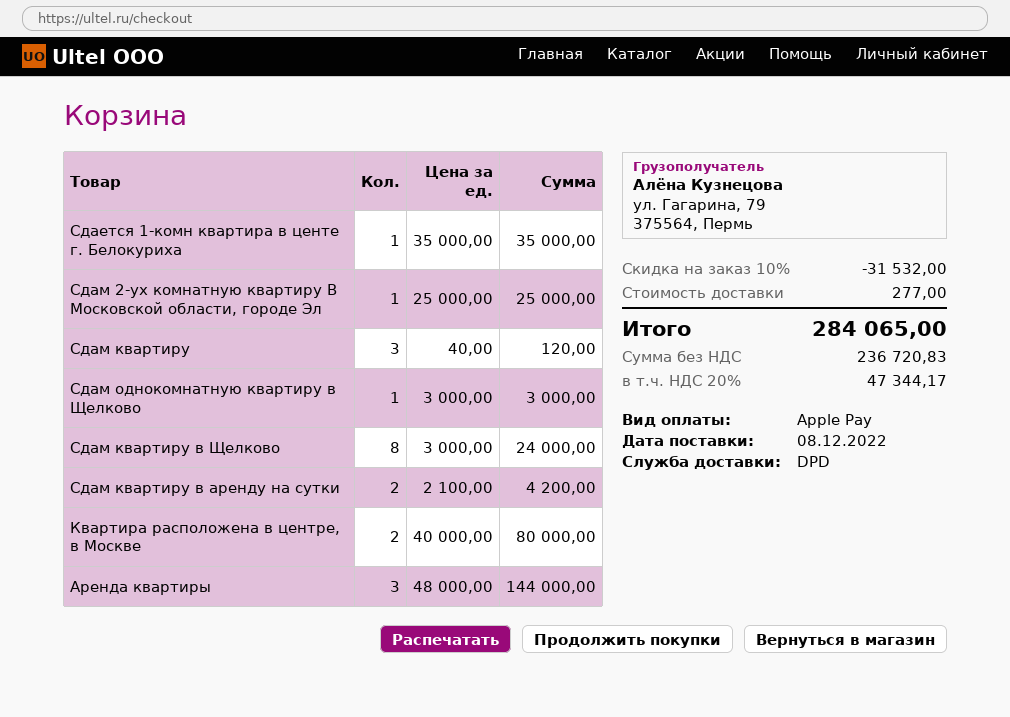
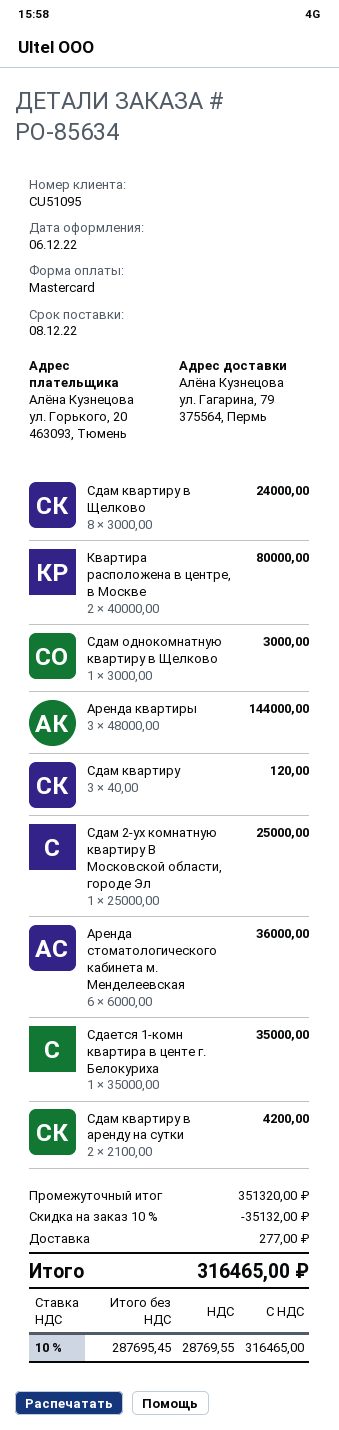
payment method: Apple Pay -> Mastercard
Аренда стоматологического кабинета м. Менделеевская: none -> 6 x 6000.00 = 36000.00
discount: 10% = 31532.00 -> 10% = 35132.00
net: 236720.83 -> 287695.45
tax: 20% = 47344.17 -> 10% = 28769.55
total: 284065.00 -> 316465.00

